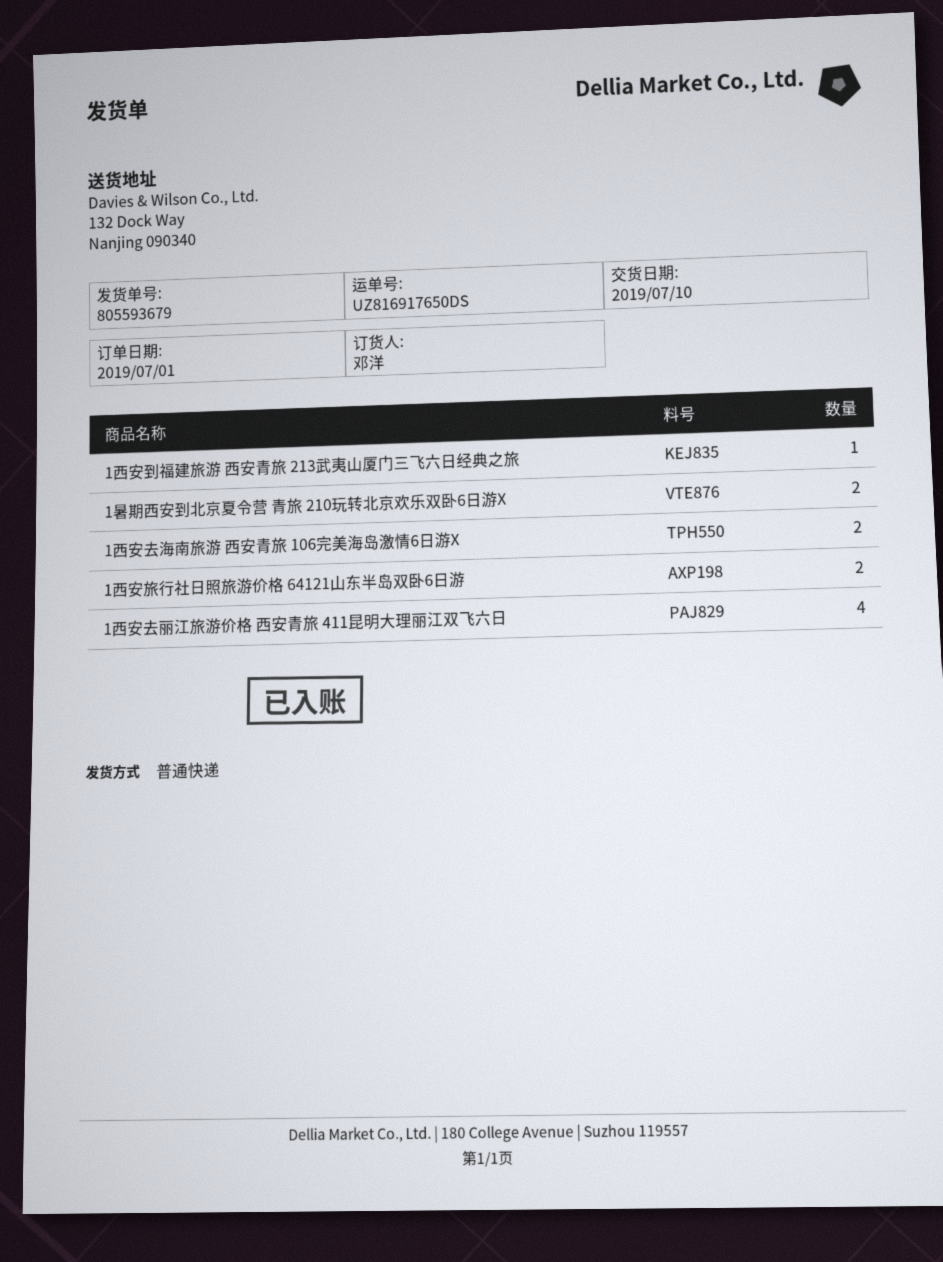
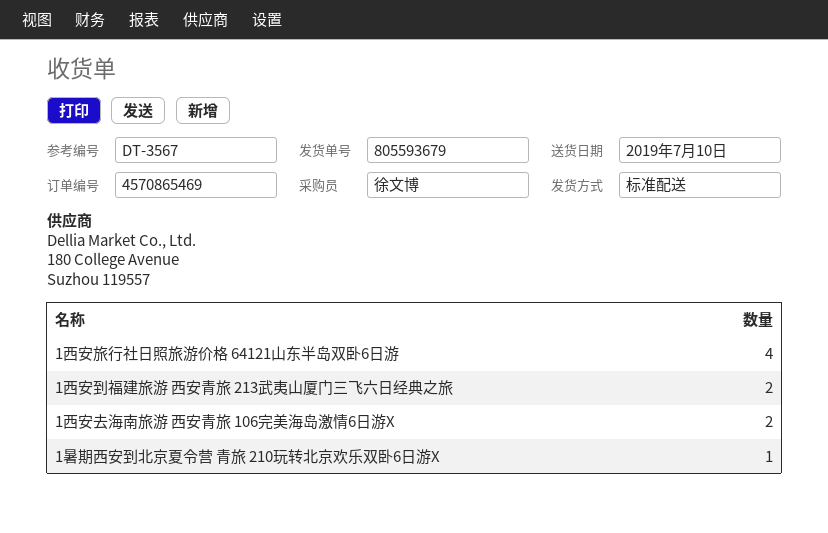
ordered by: 邓洋 -> 徐文博
1西安到福建旅游 西安青旅 213武夷山厦门三飞六日经典之旅: 1 -> 2
1暑期西安到北京夏令营 青旅 210玩转北京欢乐双卧6日游X: 2 -> 1
1西安旅行社日照旅游价格 64121山东半岛双卧6日游: 2 -> 4
1西安去丽江旅游价格 西安青旅 411昆明大理丽江双飞六日: 4 -> none

